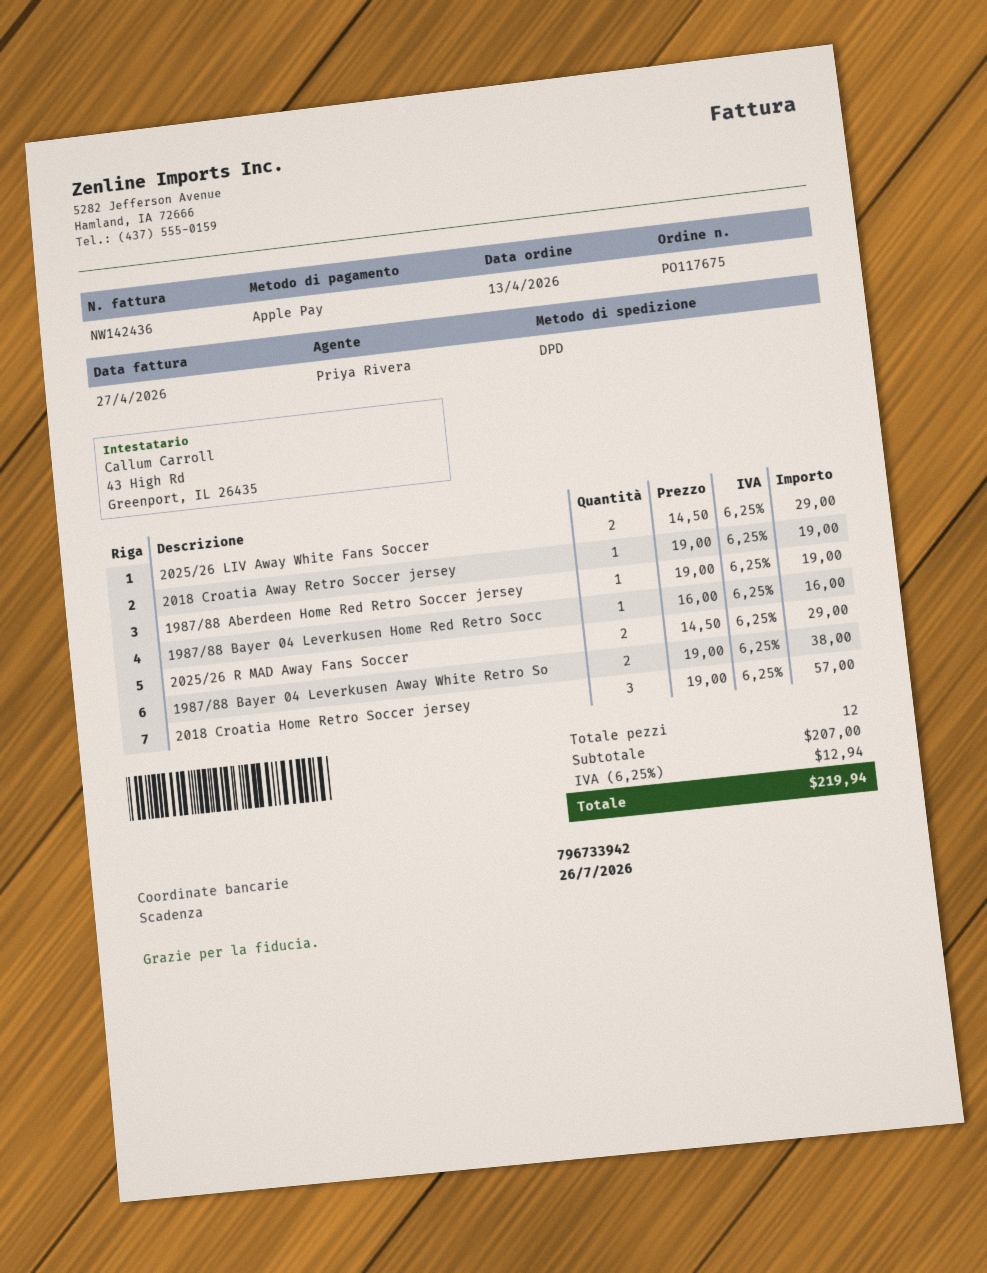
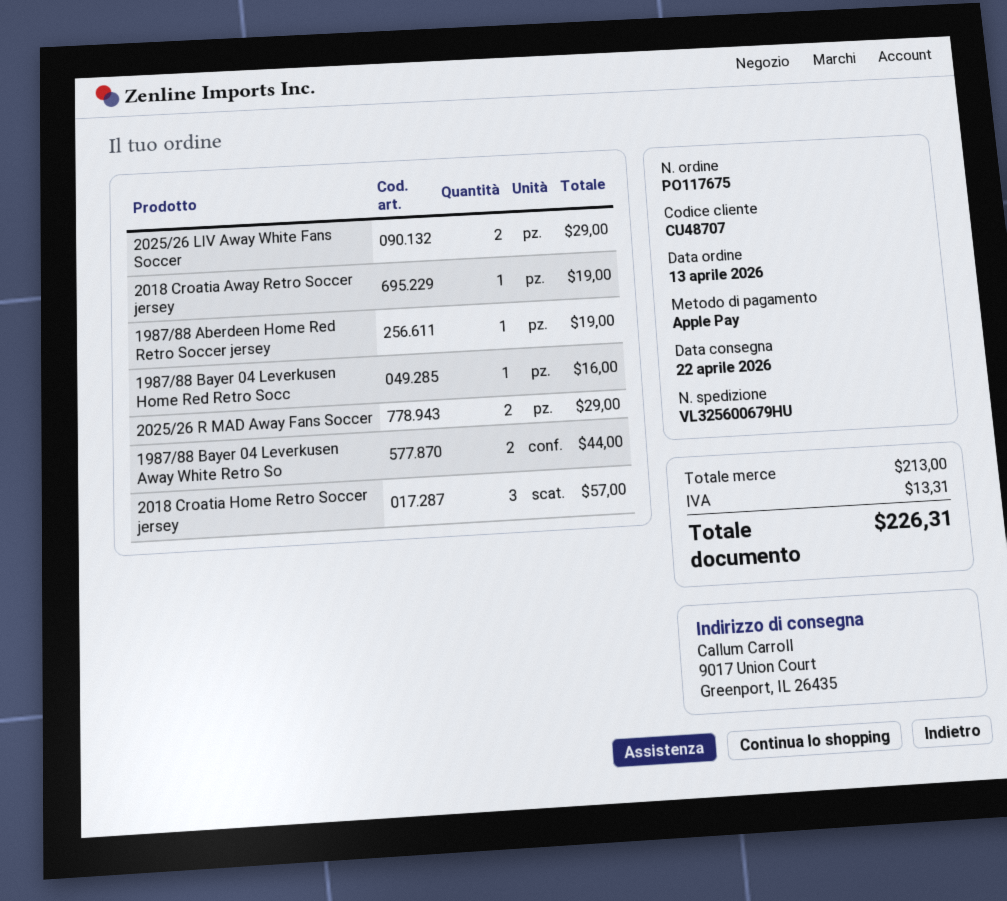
1987/88 Bayer 04 Leverkusen Away White Retro So: 2 for 38.00 -> 2 for 44.00
subtotal: 207.00 -> 213.00
tax: 12.94 -> 13.31
total: 219.94 -> 226.31

